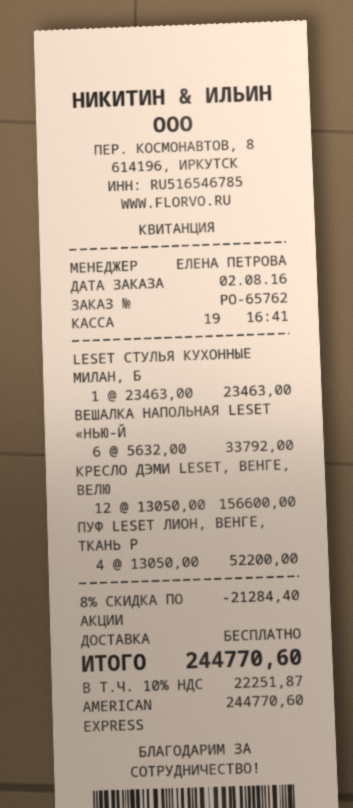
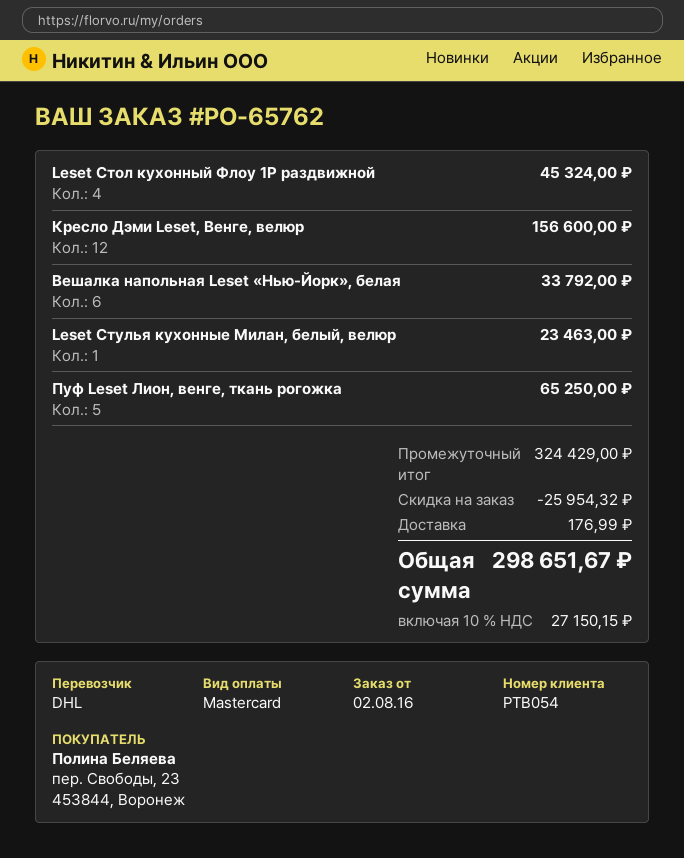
payment method: American Express -> Mastercard
ПУФ LESET ЛИОН, ВЕНГЕ, ТКАНЬ Р: 4 for 52200.00 -> 5 for 65250.00
Leset Стол кухонный Флоу 1Р раздвижной: none -> 4 for 45324.00
discount: 21284.40 -> 25954.32
shipping: 0.00 -> 176.99
tax: 10% = 22251.87 -> 10% = 27150.15
total: 244770.60 -> 298651.67

